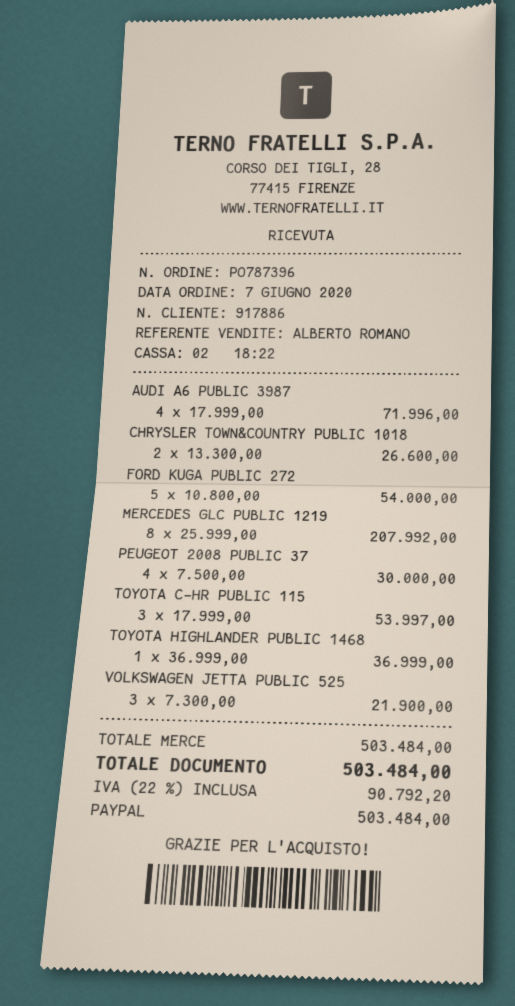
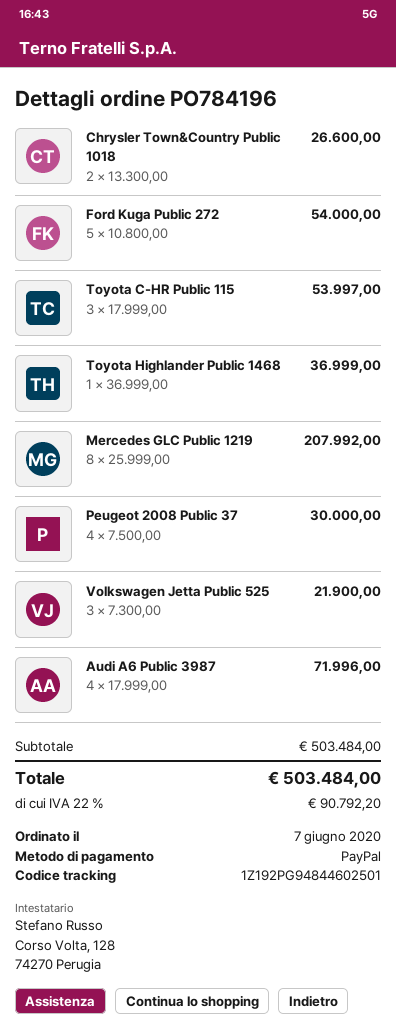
order number: PO787396 -> PO784196

